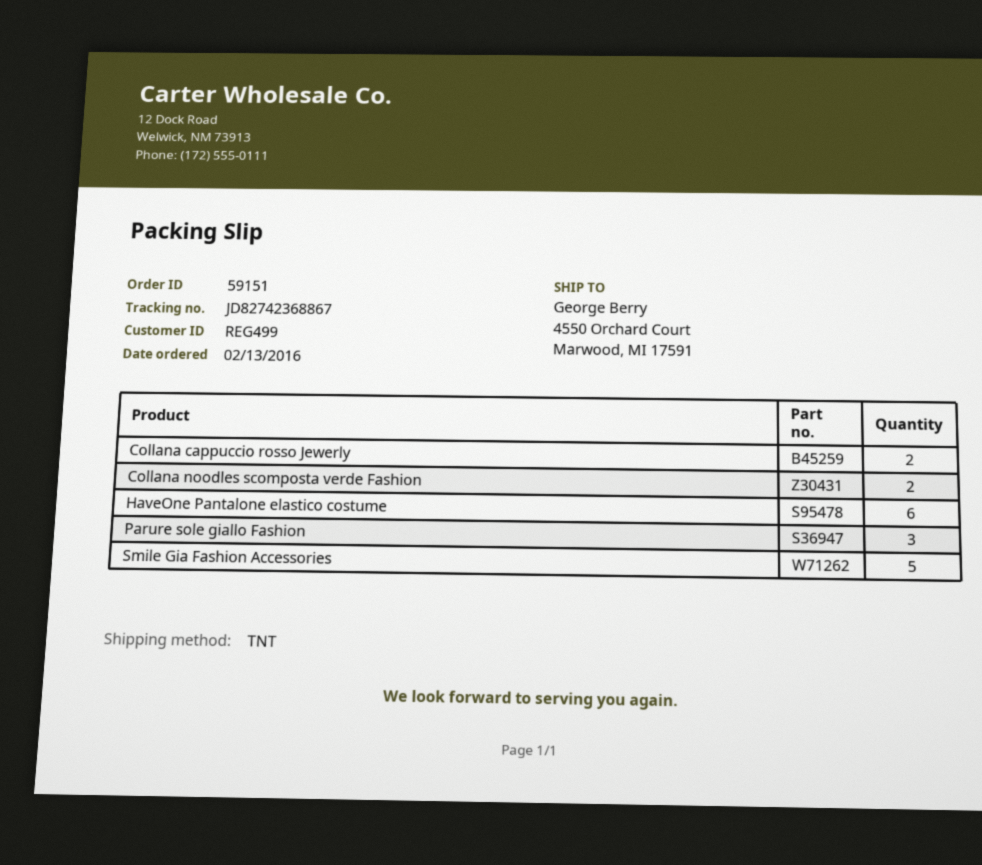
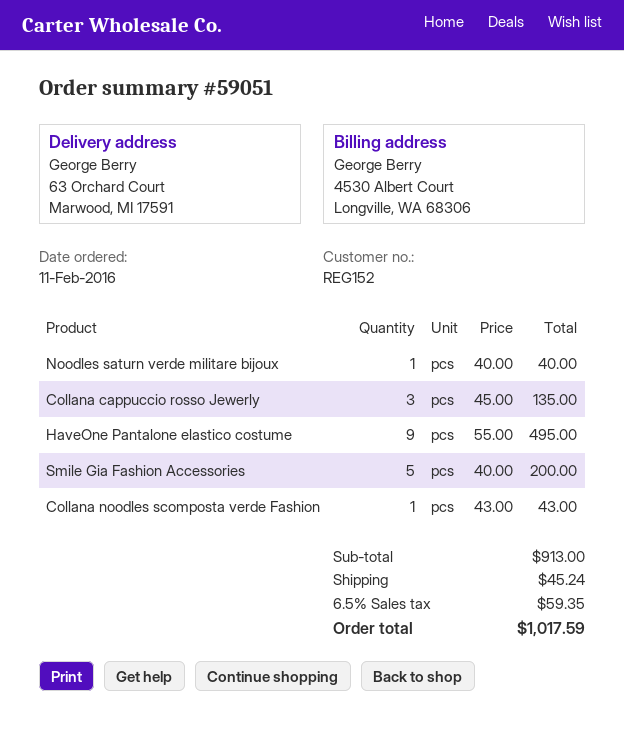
order number: 59151 -> 59051
order date: 2016-02-13 -> 2016-02-11
customer number: REG499 -> REG152
ship to: 4550 Orchard Court, Marwood, MI 17591 -> 63 Orchard Court, Marwood, MI 17591
Collana cappuccio rosso Jewerly: 2 -> 3
Collana noodles scomposta verde Fashion: 2 -> 1
HaveOne Pantalone elastico costume: 6 -> 9
Parure sole giallo Fashion: 3 -> none
Noodles saturn verde militare bijoux: none -> 1

